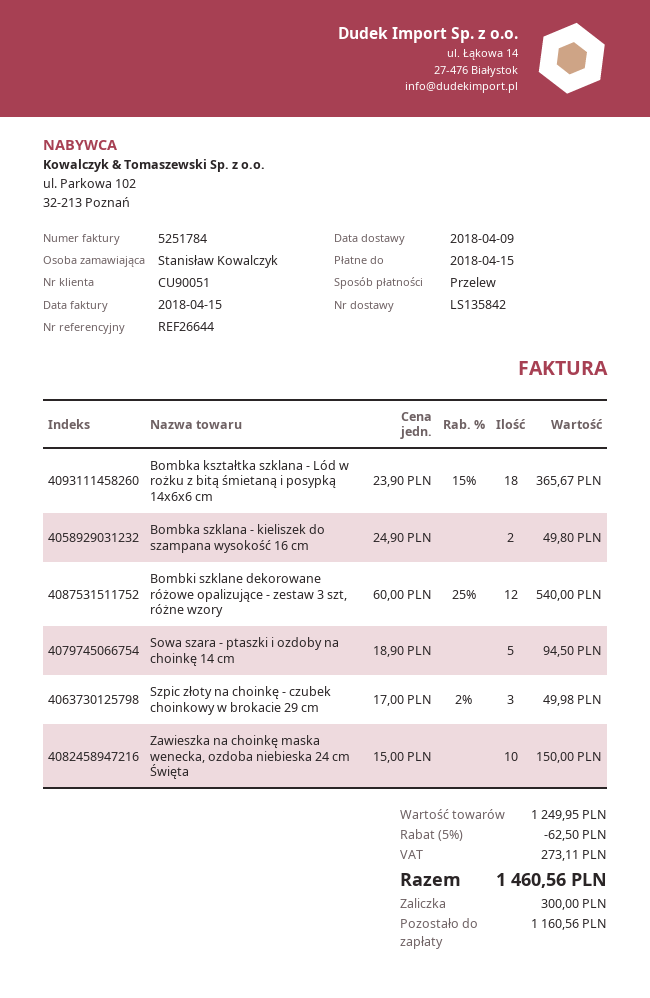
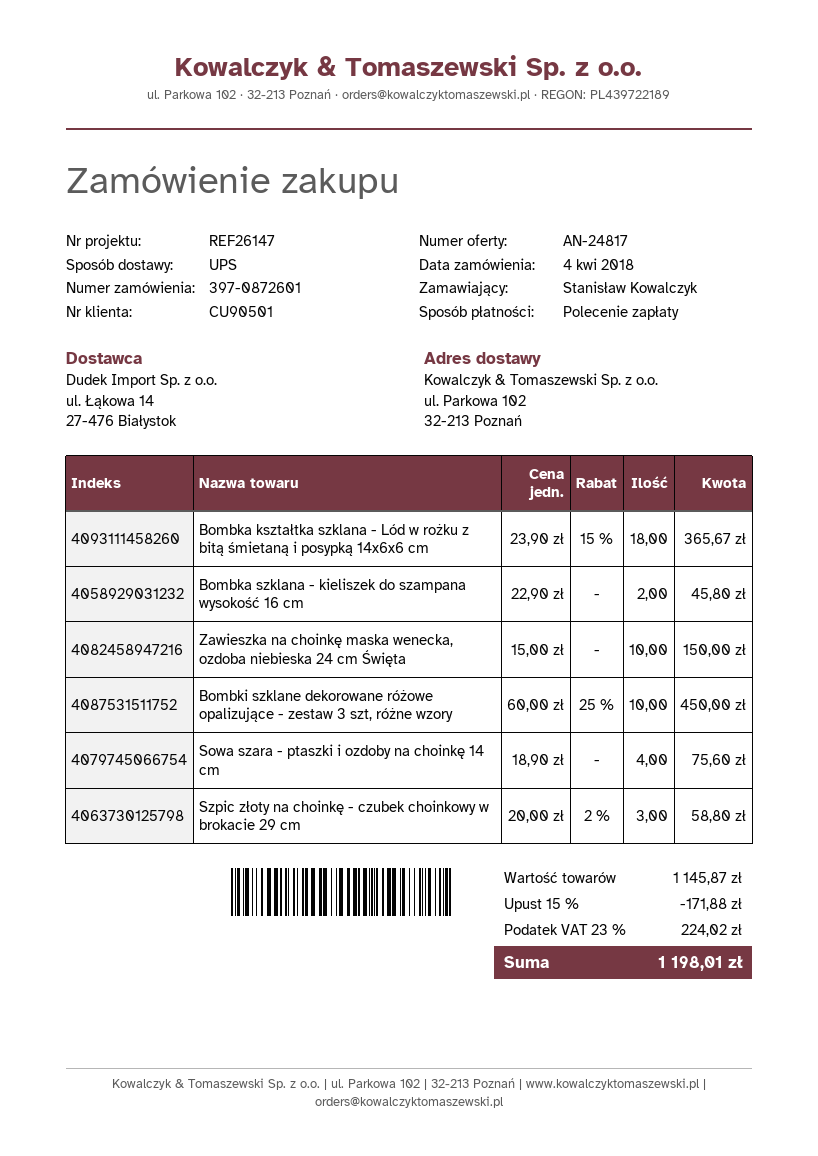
customer number: CU90051 -> CU90501
reference: REF26644 -> REF26147
payment method: bank transfer -> direct debit
Bombka szklana - kieliszek do szampana wysokość 16 cm: 2 x 24.90 = 49.80 -> 2 x 22.90 = 45.80
Bombki szklane dekorowane różowe opalizujące - zestaw 3 szt, różne wzory: 12 x 60.00 - 25% = 540.00 -> 10 x 60.00 - 25% = 450.00
Sowa szara - ptaszki i ozdoby na choinkę 14 cm: 5 x 18.90 = 94.50 -> 4 x 18.90 = 75.60
Szpic złoty na choinkę - czubek choinkowy w brokacie 29 cm: 3 x 17.00 - 2% = 49.98 -> 3 x 20.00 - 2% = 58.80
subtotal: 1249.95 -> 1145.87
discount: 5% = 62.50 -> 15% = 171.88
tax: 273.11 -> 224.02
total: 1460.56 -> 1198.01

